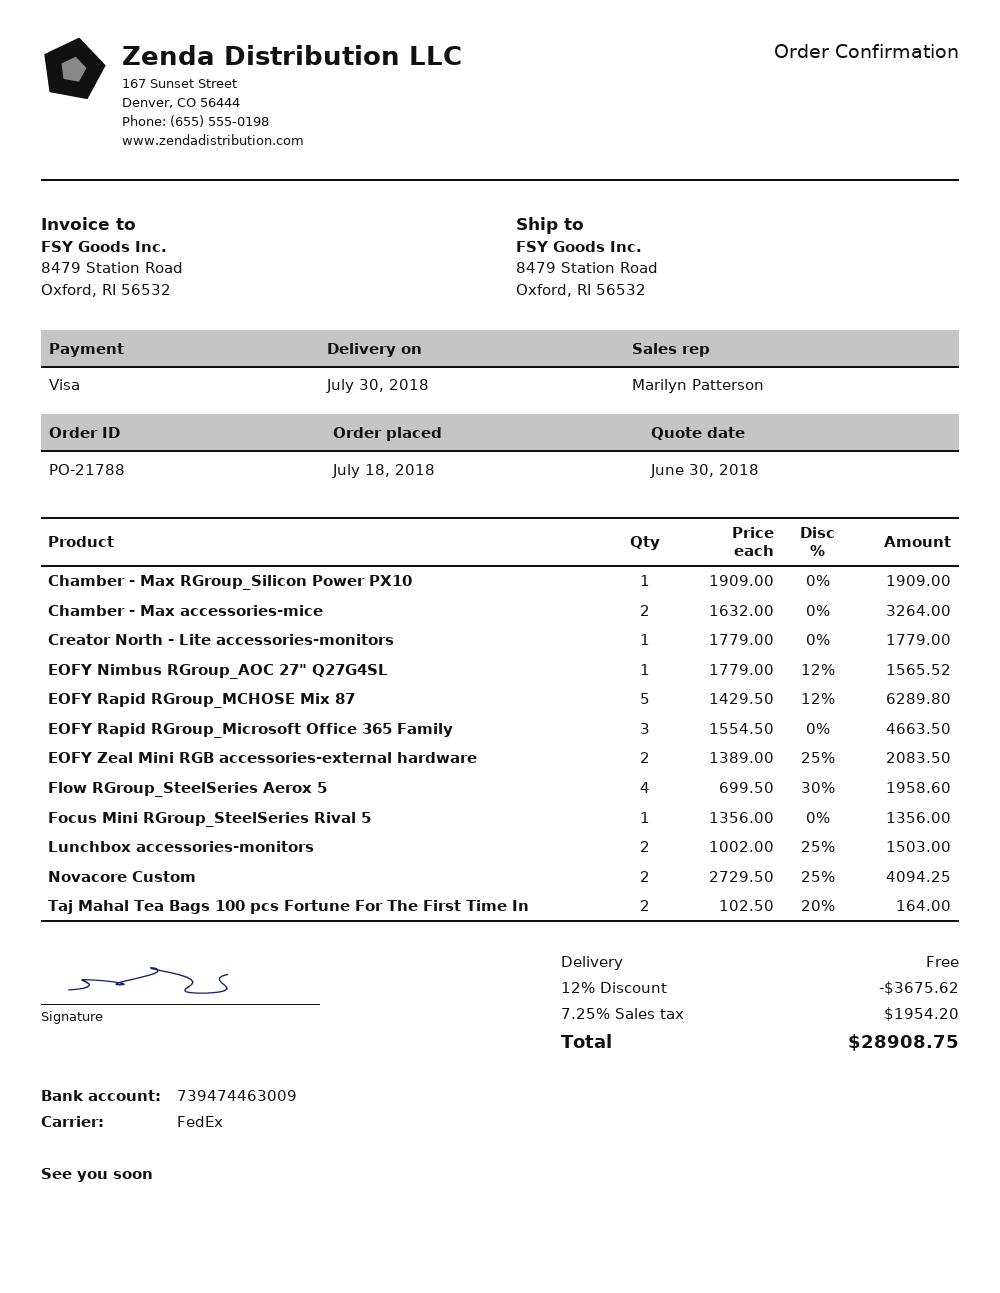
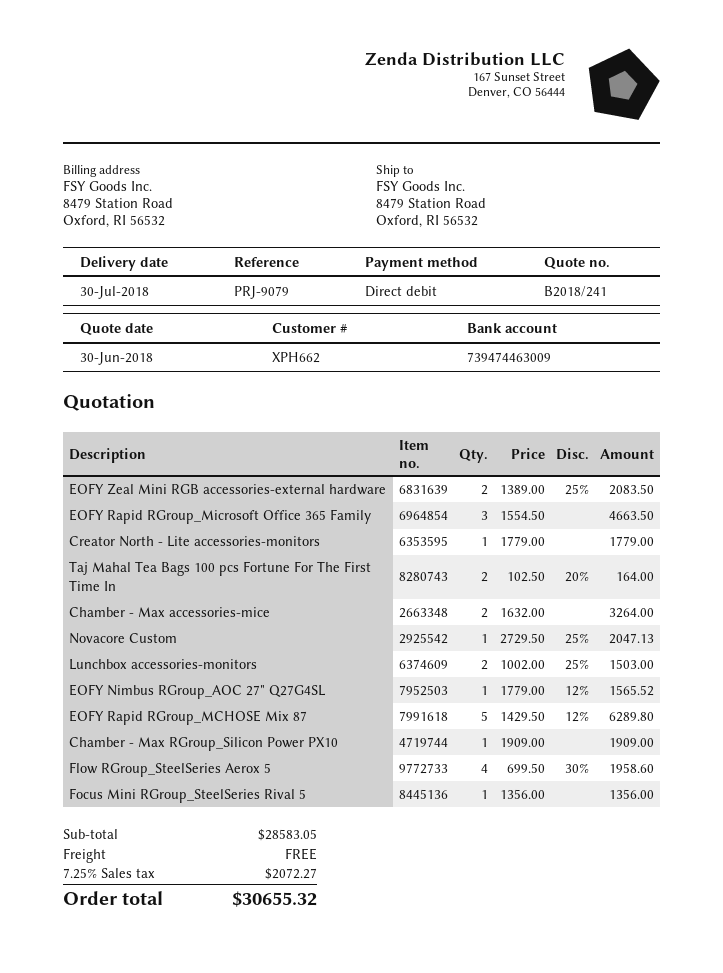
payment method: Visa -> direct debit
Novacore Custom: 2 x 2729.50 - 25% = 4094.25 -> 1 x 2729.50 - 25% = 2047.13
discount: 12% = 3675.62 -> none
tax: 7.25% = 1954.20 -> 7.25% = 2072.27
total: 28908.75 -> 30655.32

